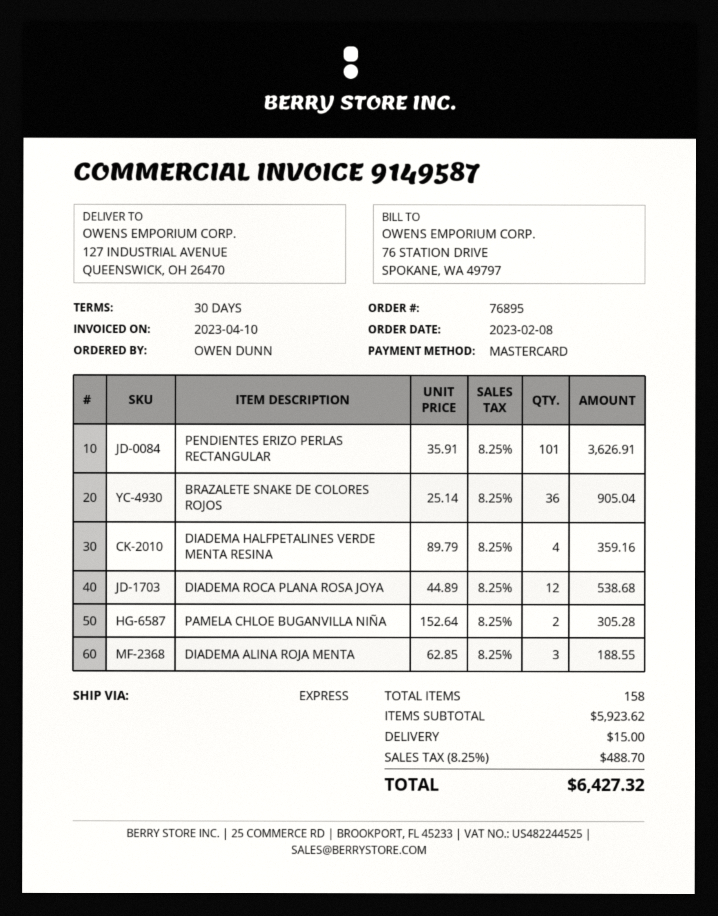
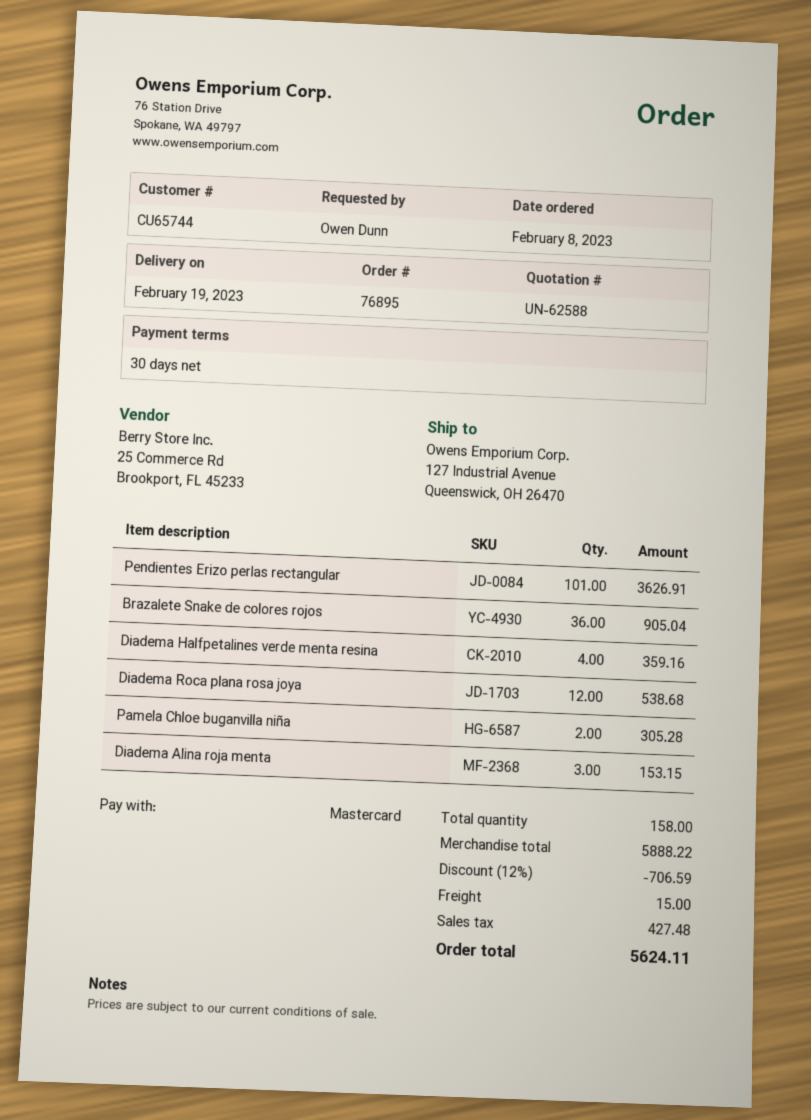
DIADEMA ALINA ROJA MENTA: 3 for 188.55 -> 3 for 153.15
subtotal: 5923.62 -> 5888.22
discount: none -> 12% = 706.59
tax: 488.70 -> 427.48
total: 6427.32 -> 5624.11

